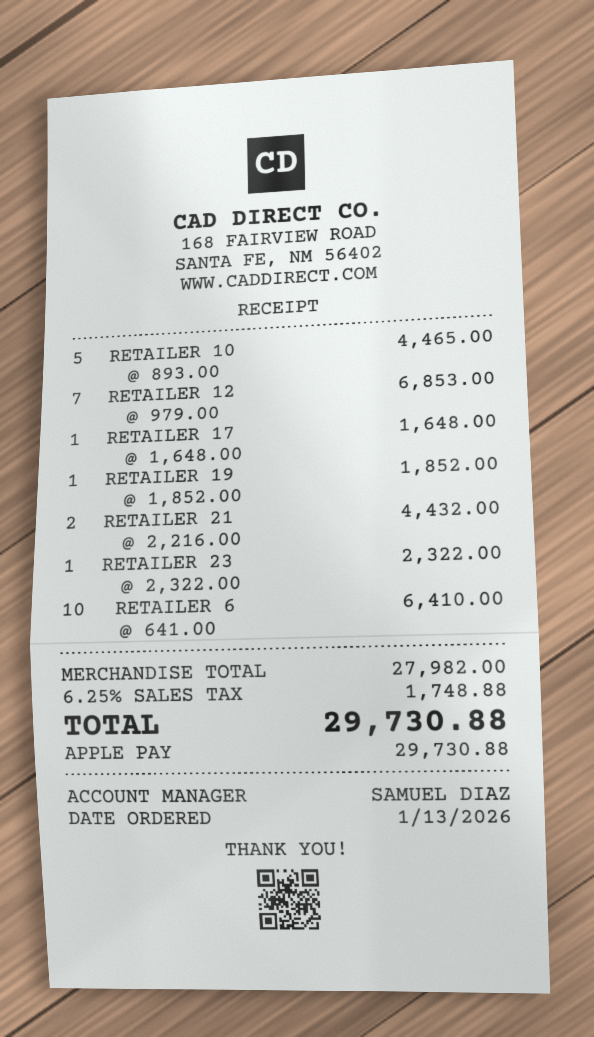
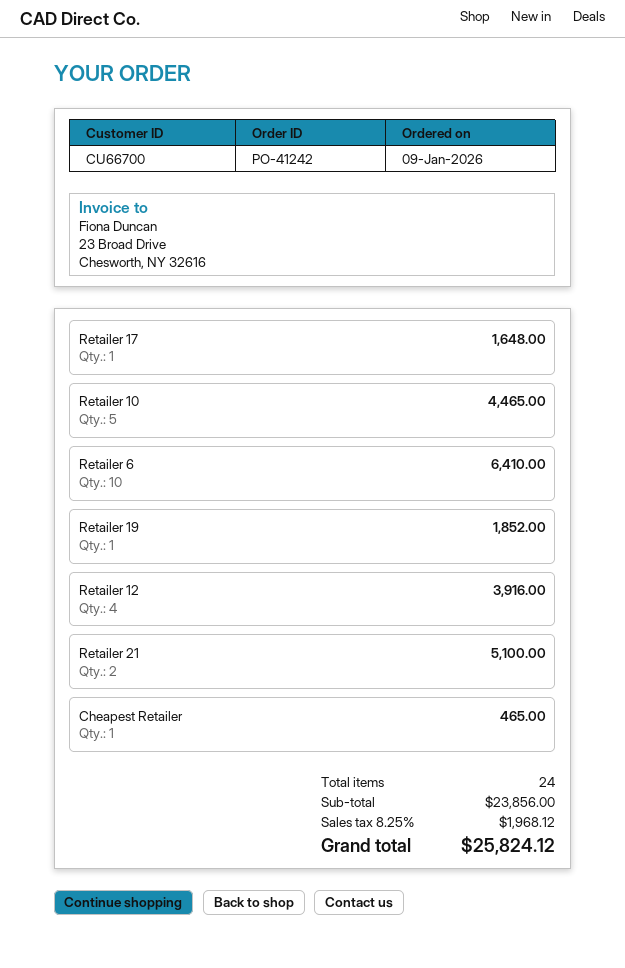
order date: 2026-01-13 -> 2026-01-09
RETAILER 12: 7 for 6853.00 -> 4 for 3916.00
RETAILER 21: 2 for 4432.00 -> 2 for 5100.00
RETAILER 23: 1 for 2322.00 -> none
Cheapest Retailer: none -> 1 for 465.00
subtotal: 27982.00 -> 23856.00
tax: 6.25% = 1748.88 -> 8.25% = 1968.12
total: 29730.88 -> 25824.12

